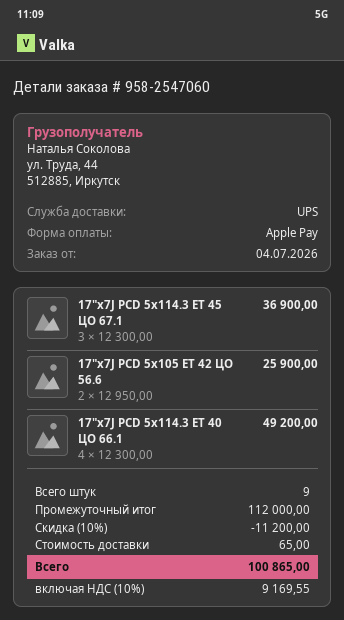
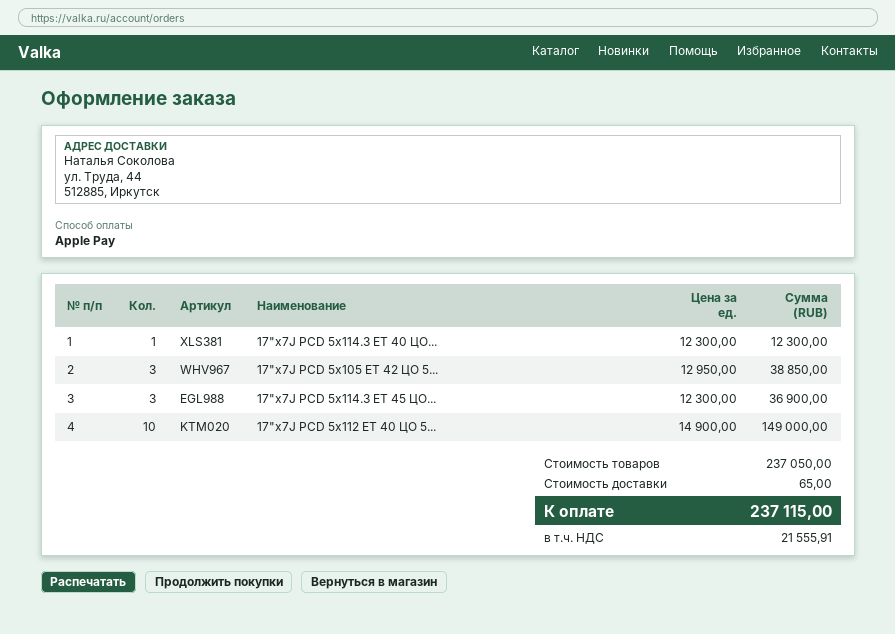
17"x7J PCD 5x105 ЕТ 42 ЦО 56.6: 2 x 12950.00 = 25900.00 -> 3 x 12950.00 = 38850.00
17"x7J PCD 5x114.3 ЕТ 40 ЦО 66.1: 4 x 12300.00 = 49200.00 -> 1 x 12300.00 = 12300.00
17"x7J PCD 5x112 ЕТ 40 ЦО 5...: none -> 10 x 14900.00 = 149000.00
subtotal: 112000.00 -> 237050.00
discount: 10% = 11200.00 -> none
tax: 9169.55 -> 21555.91
total: 100865.00 -> 237115.00

